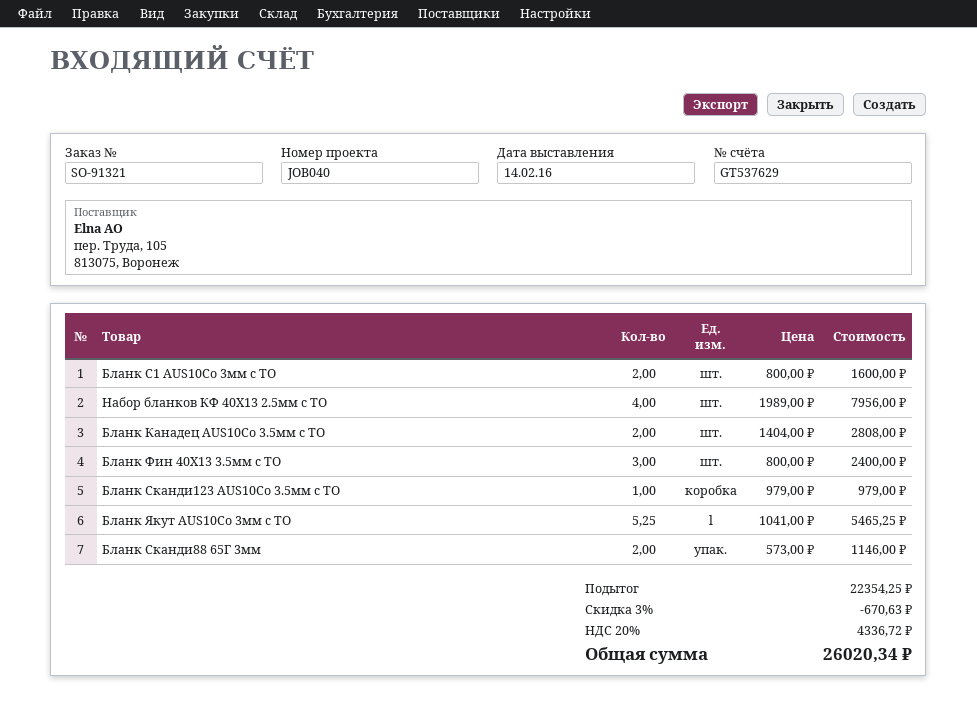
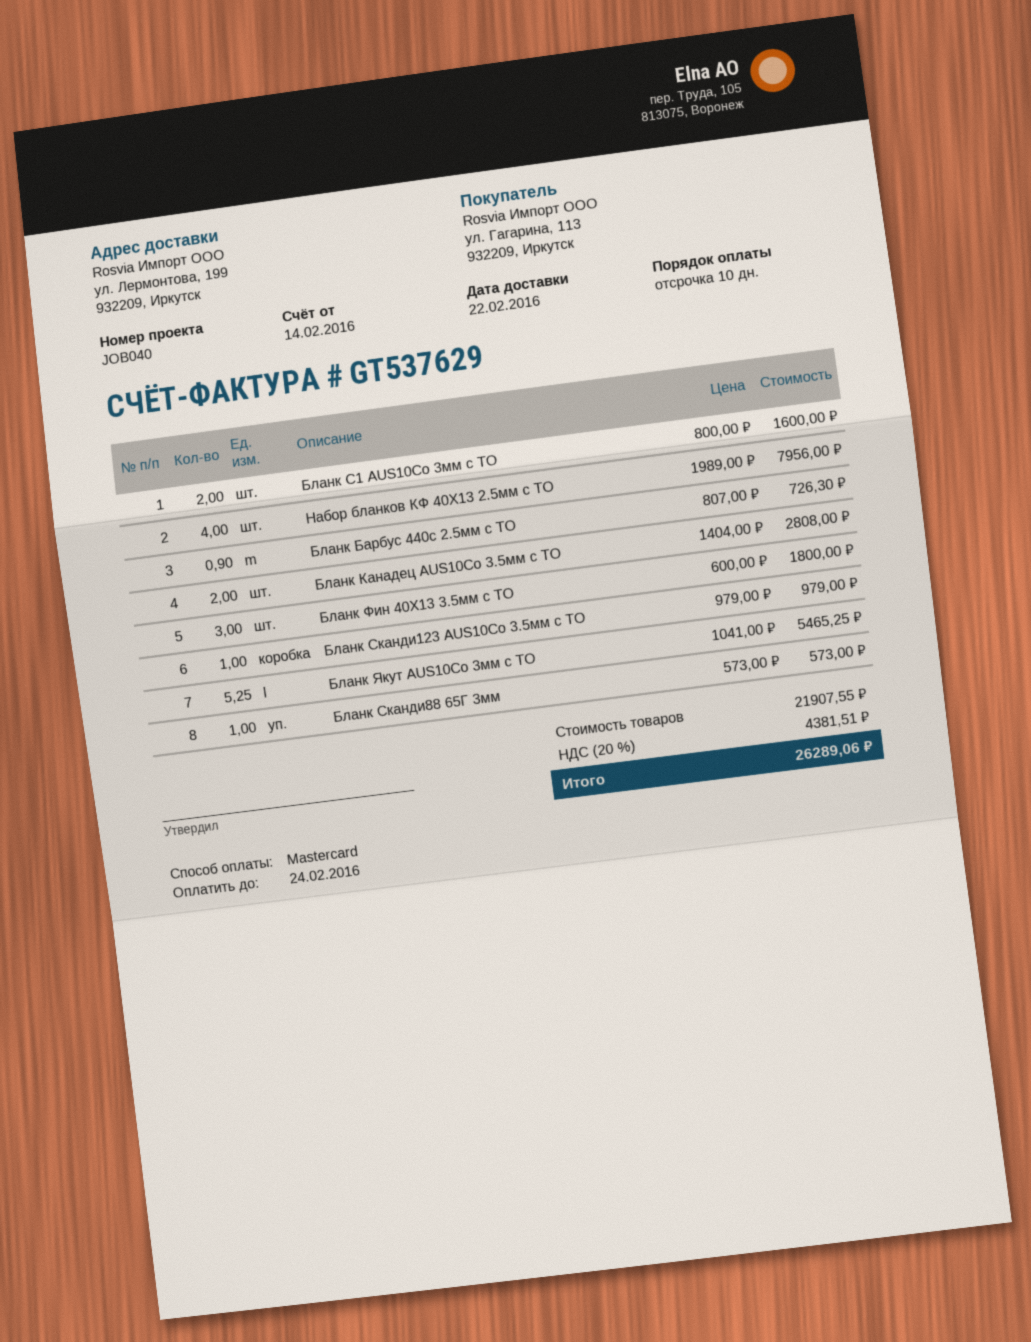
Бланк Фин 40Х13 3.5мм с ТО: 3 x 800.00 = 2400.00 -> 3 x 600.00 = 1800.00
Бланк Сканди88 65Г 3мм: 2 x 573.00 = 1146.00 -> 1 x 573.00 = 573.00
Бланк Барбус 440c 2.5мм с ТО: none -> 0.9 x 807.00 = 726.30
subtotal: 22354.25 -> 21907.55
discount: 3% = 670.63 -> none
tax: 20% = 4336.72 -> 20% = 4381.51
total: 26020.34 -> 26289.06

